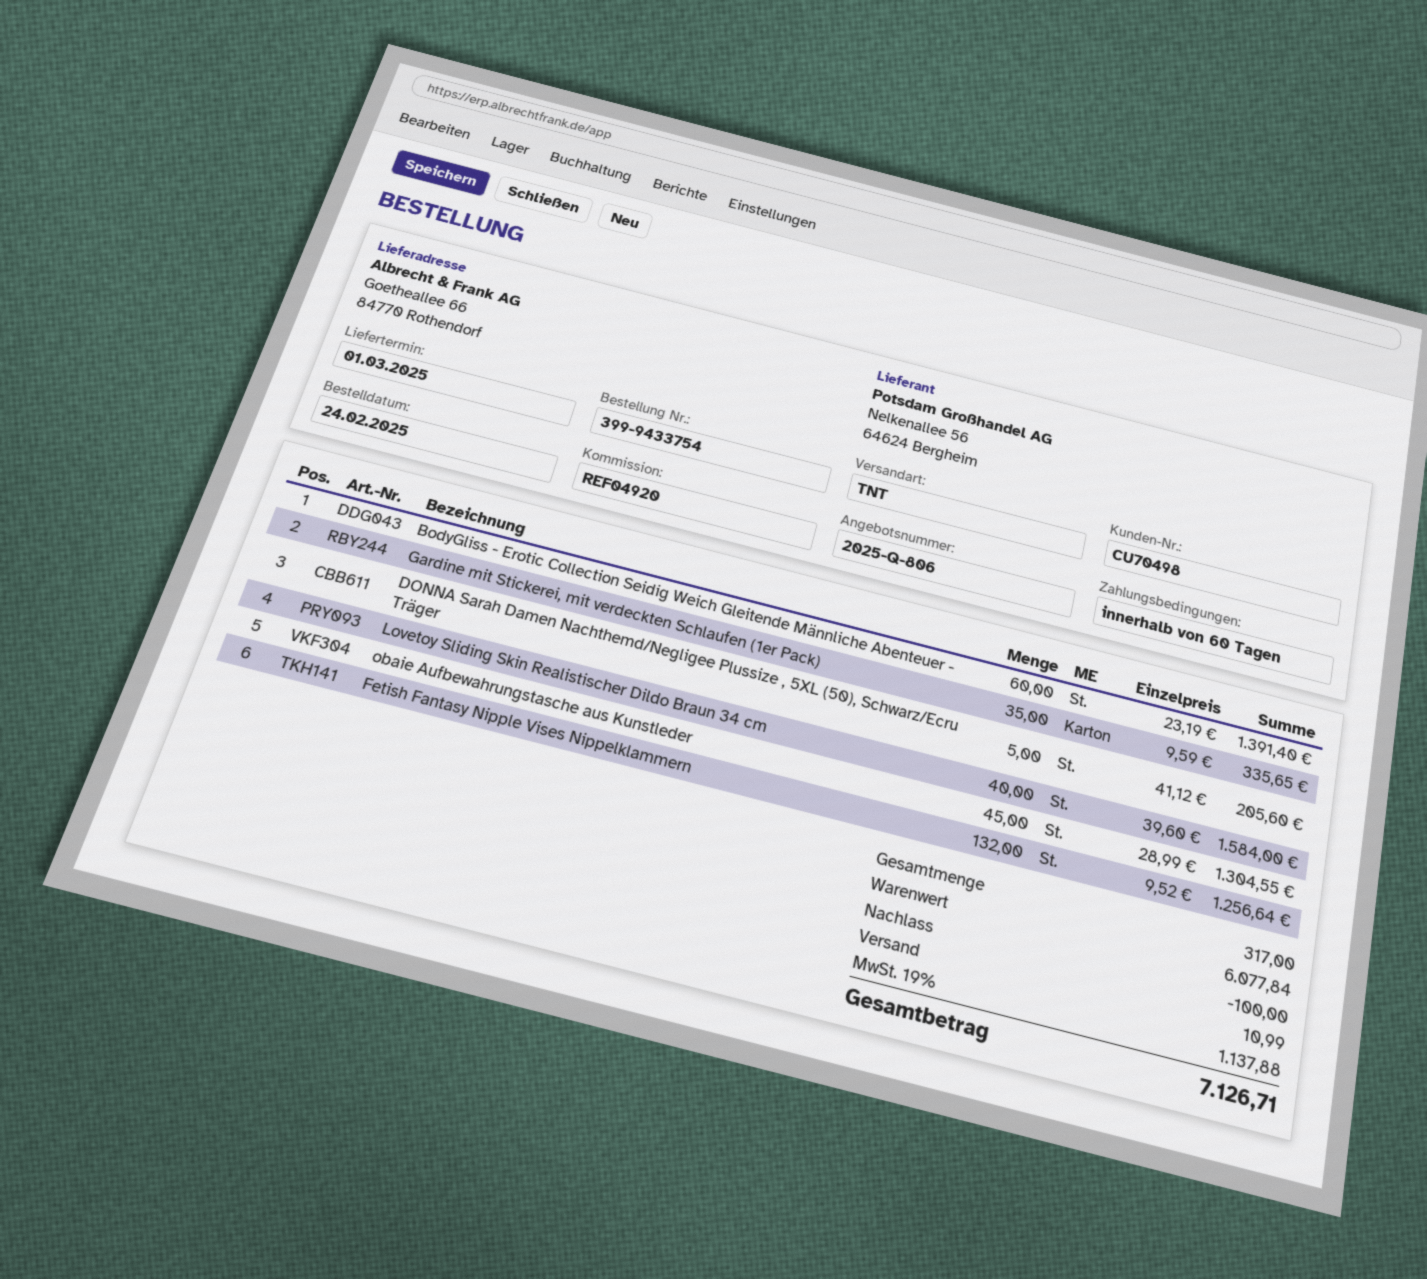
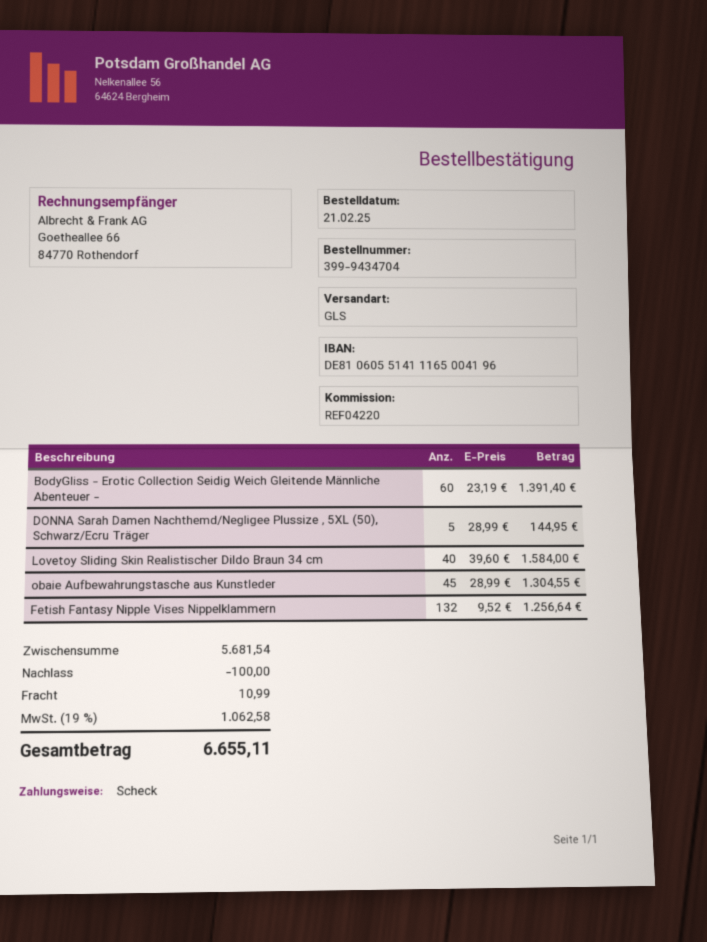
order number: 399-9433754 -> 399-9434704
order date: 2025-02-24 -> 2025-02-21
reference: REF04920 -> REF04220
shipping method: TNT -> GLS
Gardine mit Stickerei, mit verdeckten Schlaufen (1er Pack): 35 x 9.59 = 335.65 -> none
DONNA Sarah Damen Nachthemd/Negligee Plussize , 5XL (50), Schwarz/Ecru Träger: 5 x 41.12 = 205.60 -> 5 x 28.99 = 144.95
subtotal: 6077.84 -> 5681.54
tax: 19% = 1137.88 -> 19% = 1062.58
total: 7126.71 -> 6655.11

